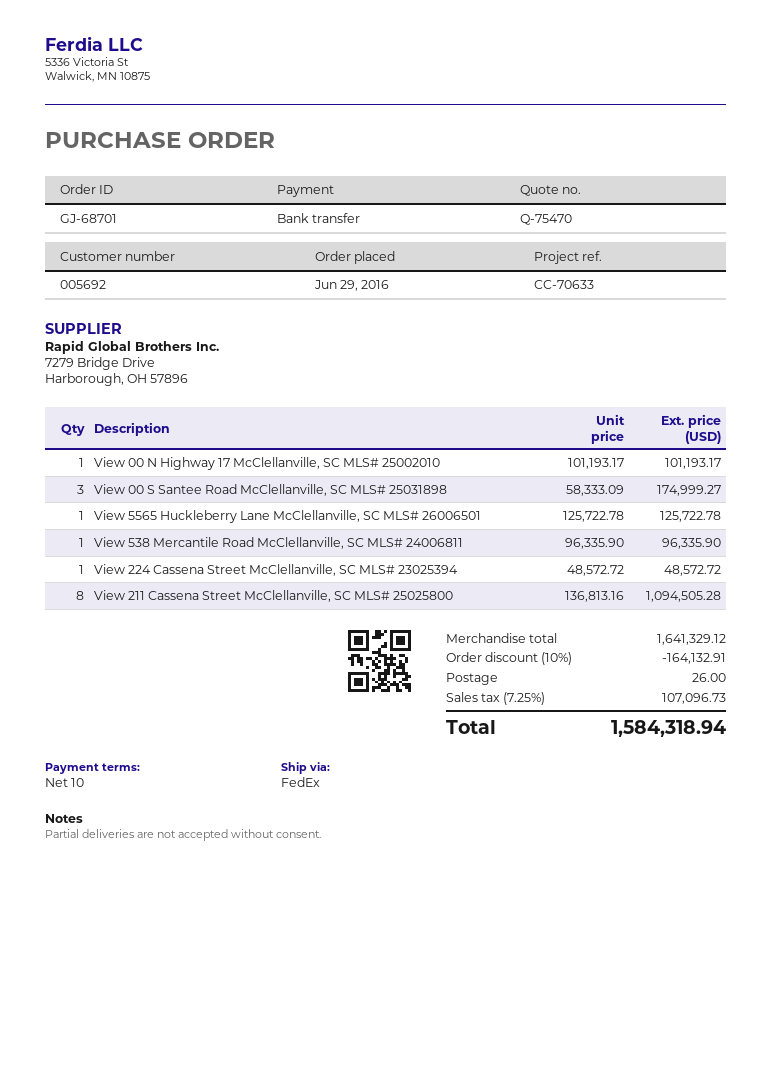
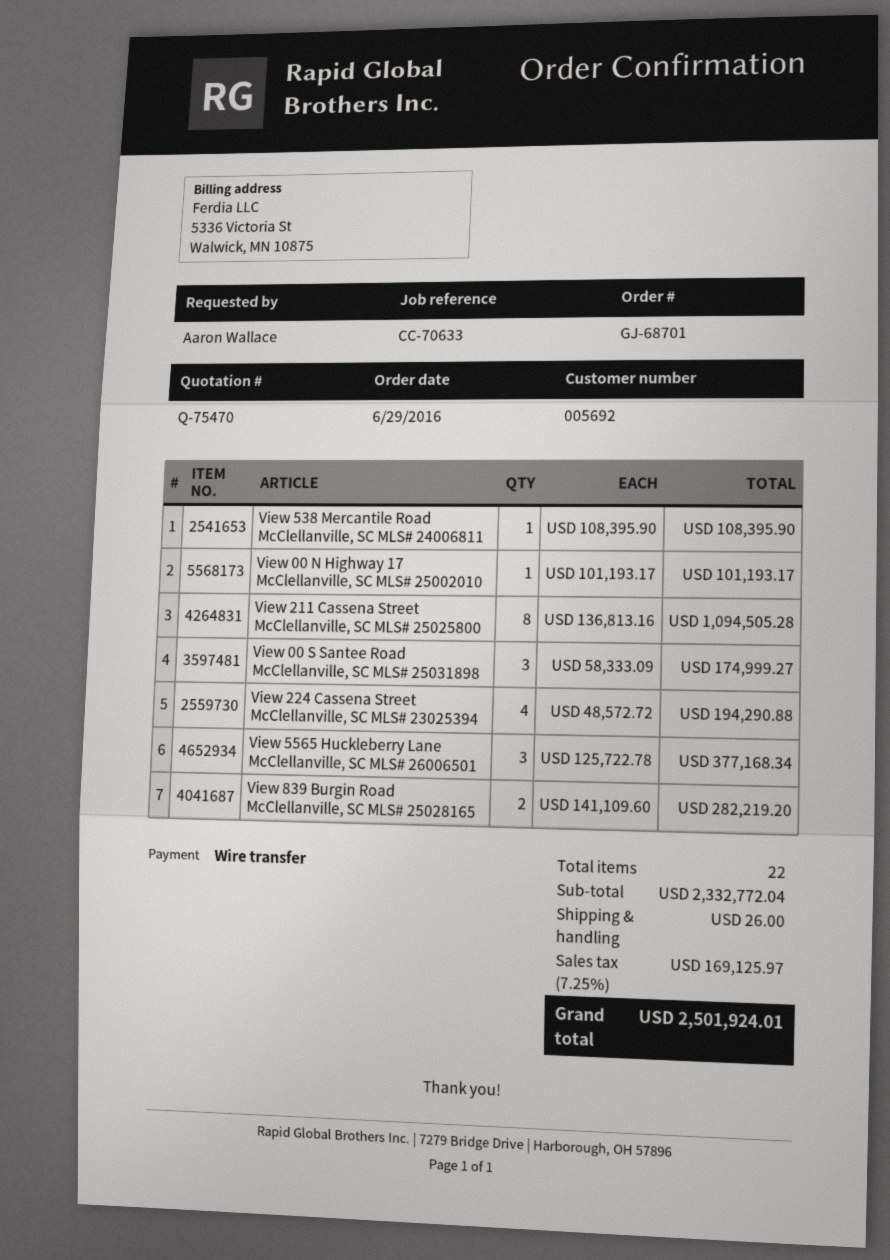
View 5565 Huckleberry Lane McClellanville, SC MLS# 26006501: 1 x 125722.78 = 125722.78 -> 3 x 125722.78 = 377168.34
View 538 Mercantile Road McClellanville, SC MLS# 24006811: 1 x 96335.90 = 96335.90 -> 1 x 108395.90 = 108395.90
View 224 Cassena Street McClellanville, SC MLS# 23025394: 1 x 48572.72 = 48572.72 -> 4 x 48572.72 = 194290.88
View 839 Burgin Road McClellanville, SC MLS# 25028165: none -> 2 x 141109.60 = 282219.20
subtotal: 1641329.12 -> 2332772.04
discount: 10% = 164132.91 -> none
tax: 7.25% = 107096.73 -> 7.25% = 169125.97
total: 1584318.94 -> 2501924.01

